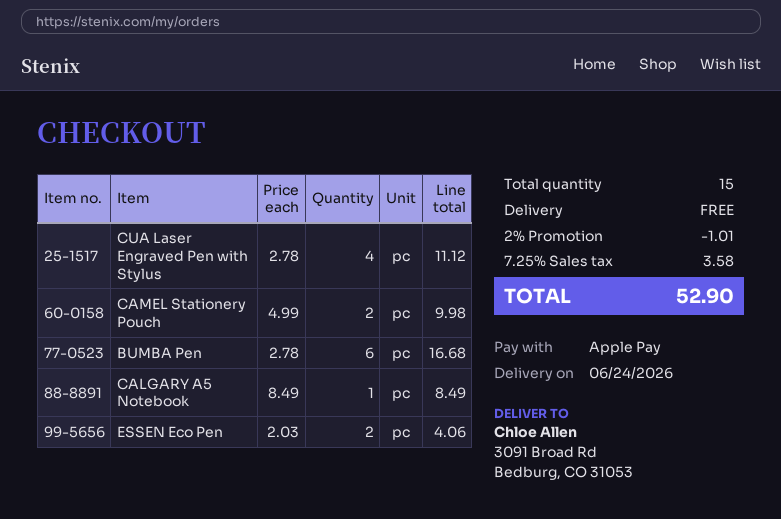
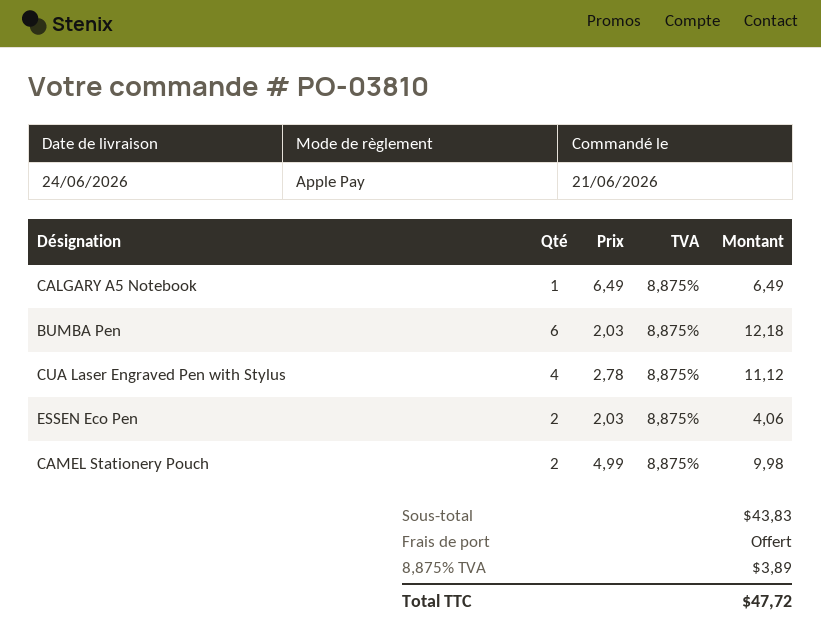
BUMBA Pen: 6 x 2.78 = 16.68 -> 6 x 2.03 = 12.18
CALGARY A5 Notebook: 1 x 8.49 = 8.49 -> 1 x 6.49 = 6.49
discount: 2% = 1.01 -> none
tax: 7.25% = 3.58 -> 8.875% = 3.89
total: 52.90 -> 47.72

